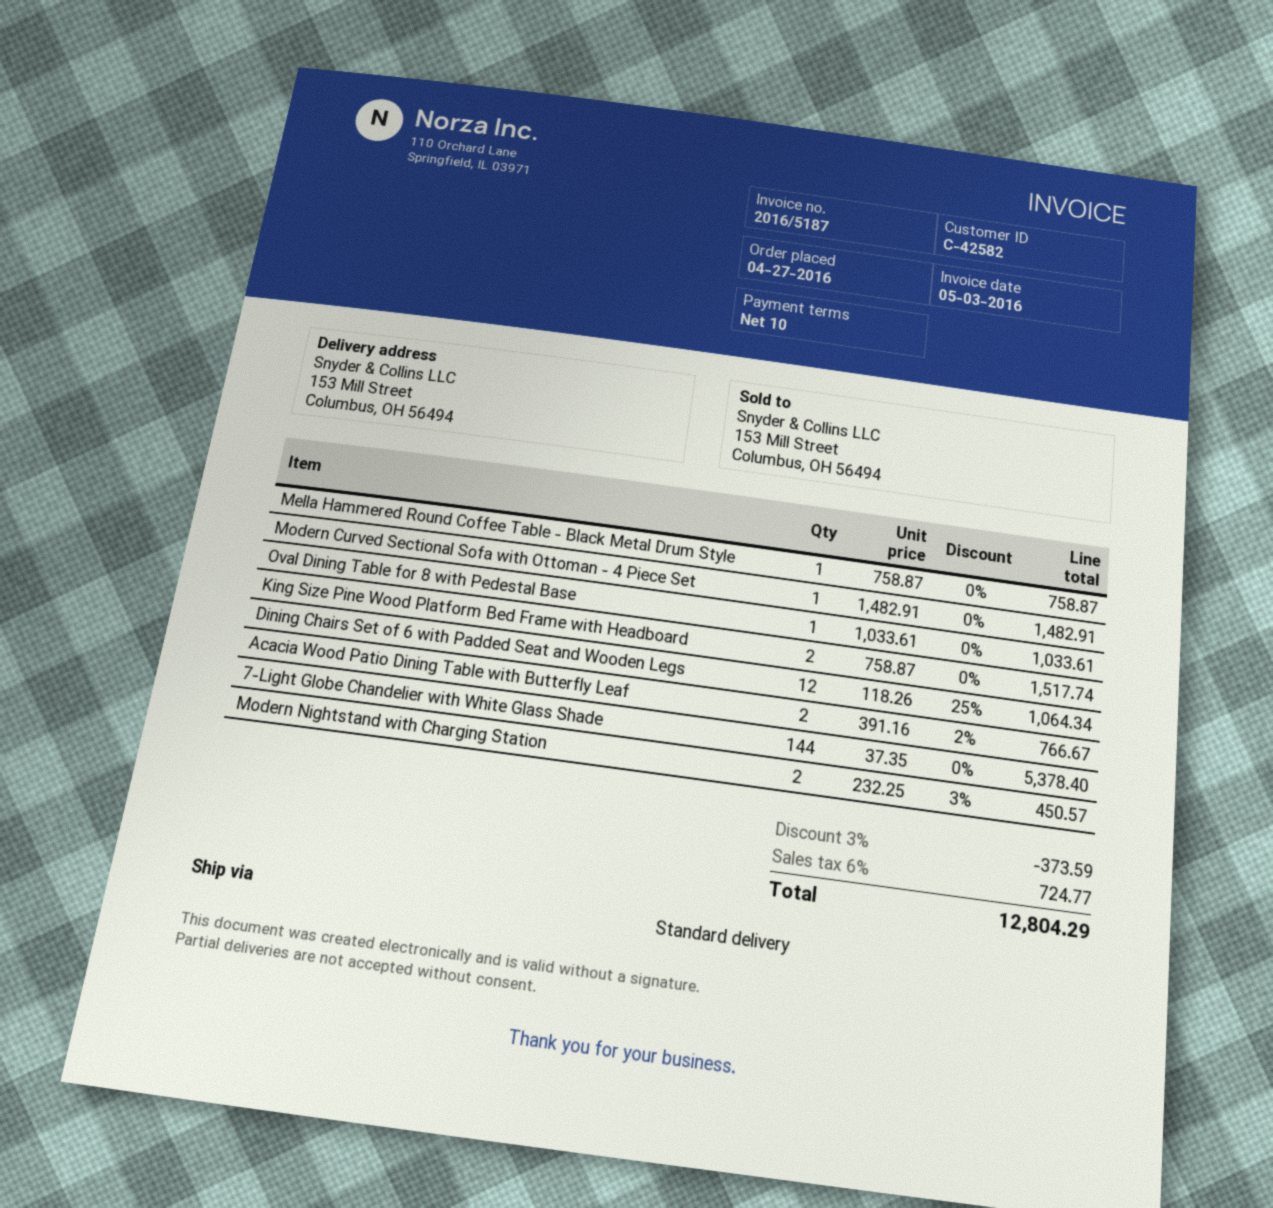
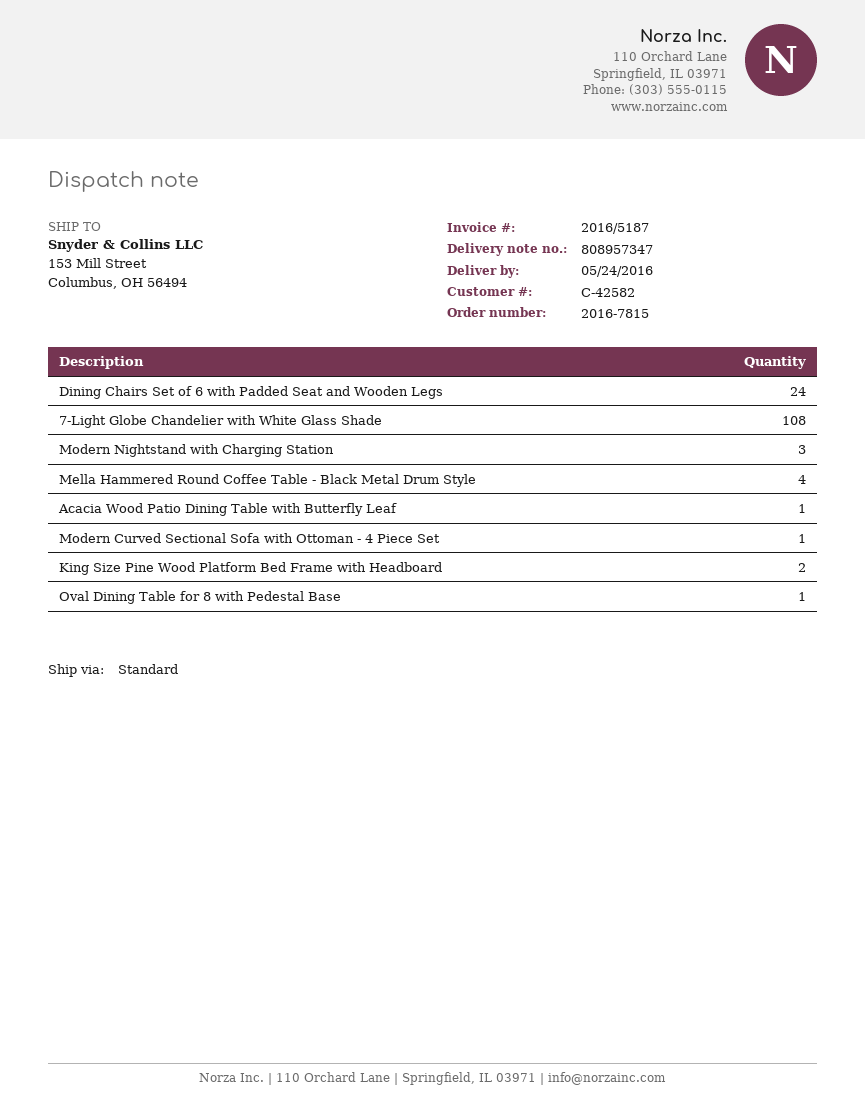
Mella Hammered Round Coffee Table - Black Metal Drum Style: 1 -> 4
Dining Chairs Set of 6 with Padded Seat and Wooden Legs: 12 -> 24
Acacia Wood Patio Dining Table with Butterfly Leaf: 2 -> 1
7-Light Globe Chandelier with White Glass Shade: 144 -> 108
Modern Nightstand with Charging Station: 2 -> 3

